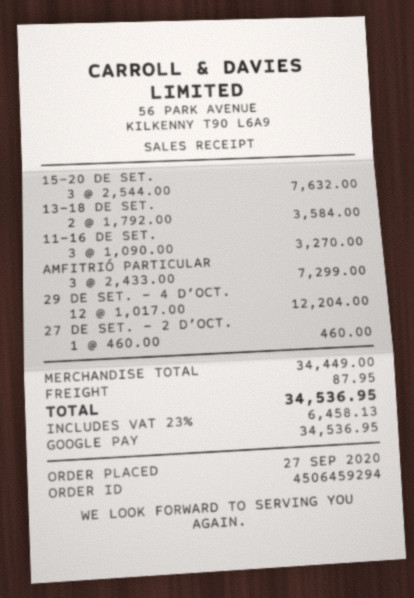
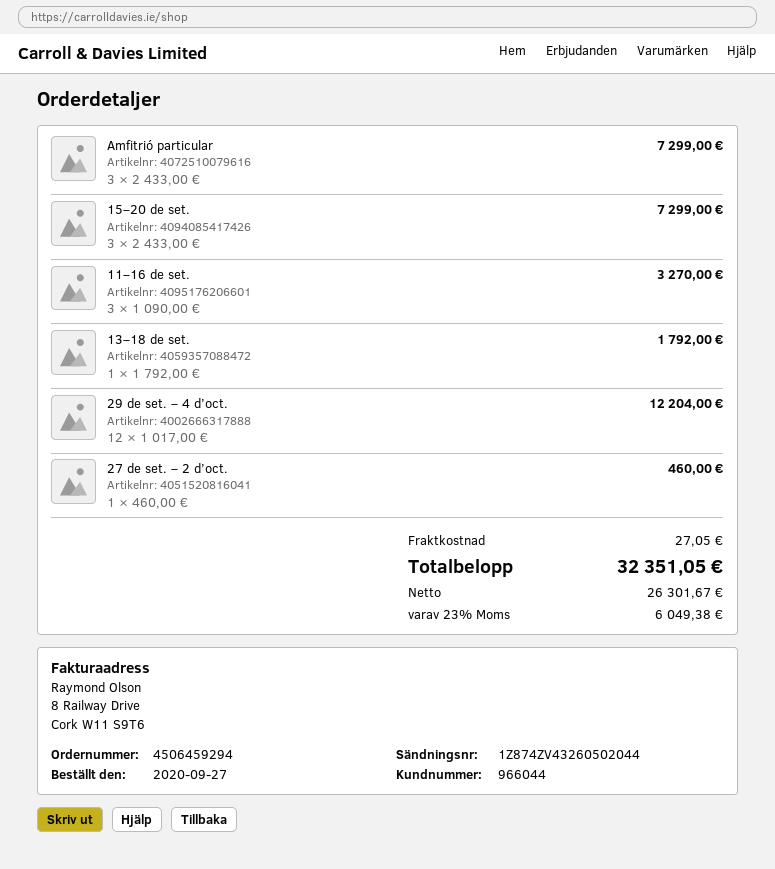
15–20 DE SET.: 3 x 2544.00 = 7632.00 -> 3 x 2433.00 = 7299.00
13–18 DE SET.: 2 x 1792.00 = 3584.00 -> 1 x 1792.00 = 1792.00
shipping: 87.95 -> 27.05
tax: 23% = 6458.13 -> 23% = 6049.38
total: 34536.95 -> 32351.05

